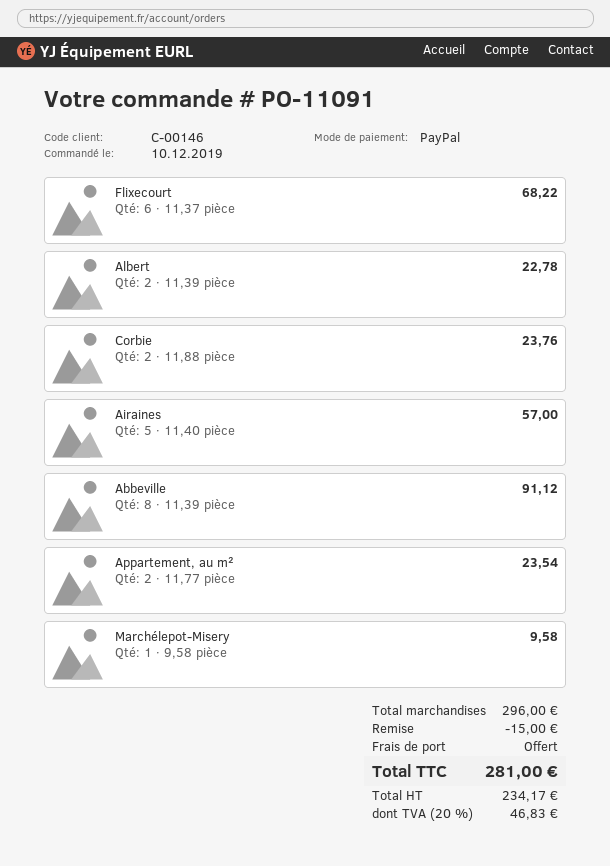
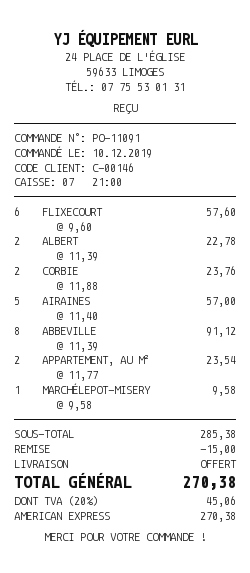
payment method: PayPal -> American Express
Flixecourt: 6 x 11.37 = 68.22 -> 6 x 9.60 = 57.60
subtotal: 296.00 -> 285.38
tax: 20% = 46.83 -> 20% = 45.06
total: 281.00 -> 270.38

